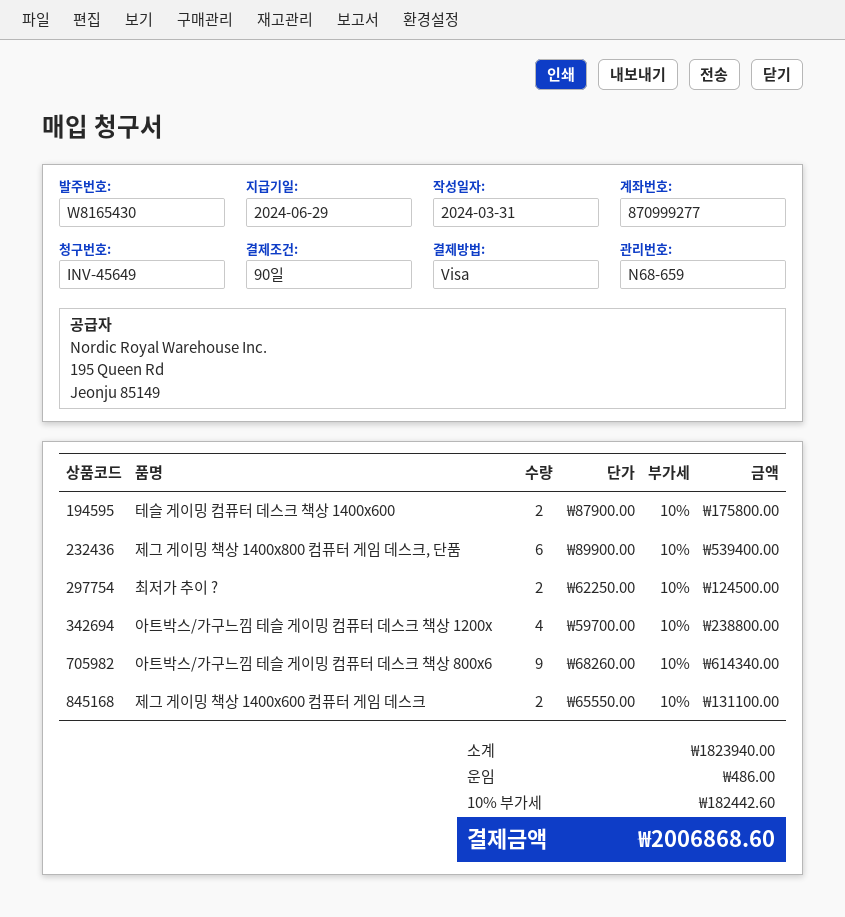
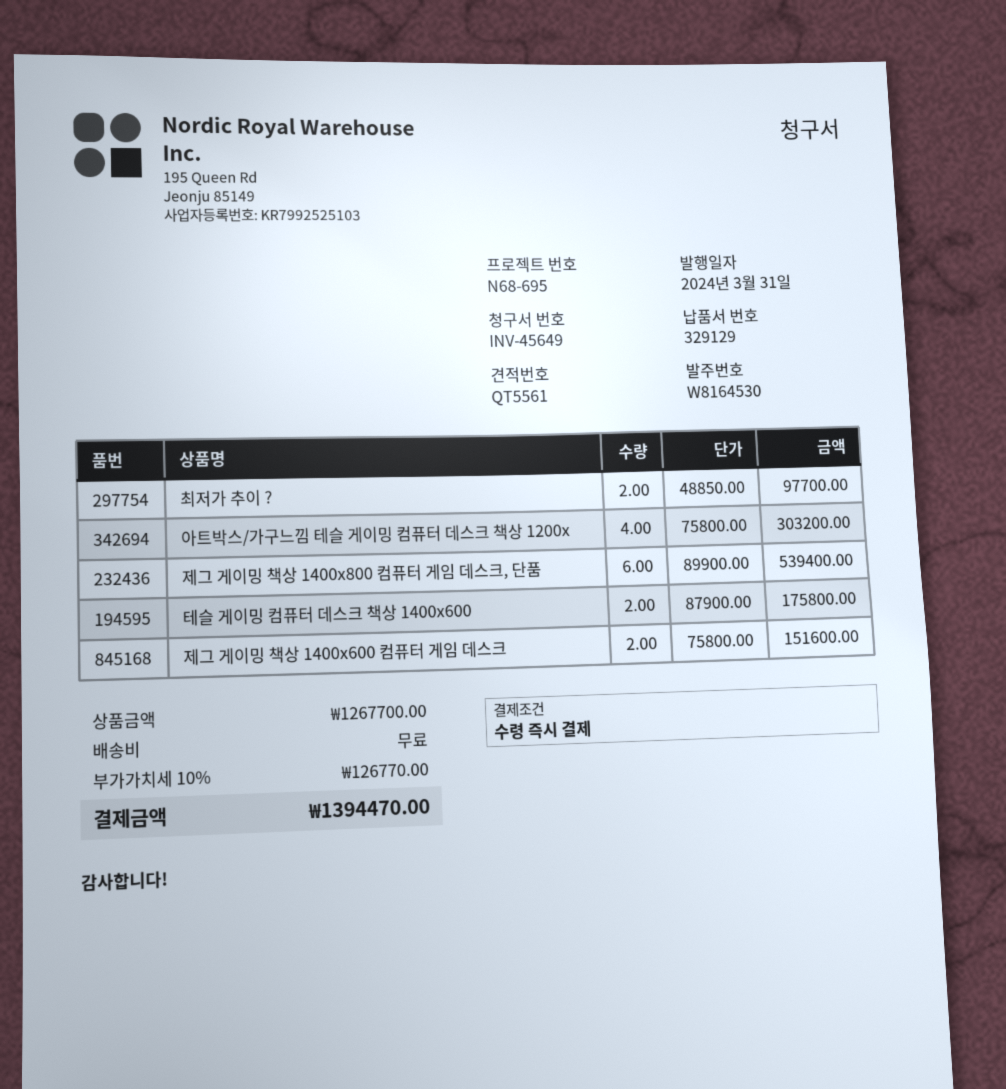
order number: W8165430 -> W8164530
payment terms: 90 days -> on receipt
reference: N68-659 -> N68-695
최저가 추이 ?: 2 x 62250.00 = 124500.00 -> 2 x 48850.00 = 97700.00
아트박스/가구느낌 테슬 게이밍 컴퓨터 데스크 책상 1200x: 4 x 59700.00 = 238800.00 -> 4 x 75800.00 = 303200.00
아트박스/가구느낌 테슬 게이밍 컴퓨터 데스크 책상 800x6: 9 x 68260.00 = 614340.00 -> none
제그 게이밍 책상 1400x600 컴퓨터 게임 데스크: 2 x 65550.00 = 131100.00 -> 2 x 75800.00 = 151600.00
subtotal: 1823940.00 -> 1267700.00
shipping: 486.00 -> 0.00
tax: 10% = 182442.60 -> 10% = 126770.00
total: 2006868.60 -> 1394470.00

